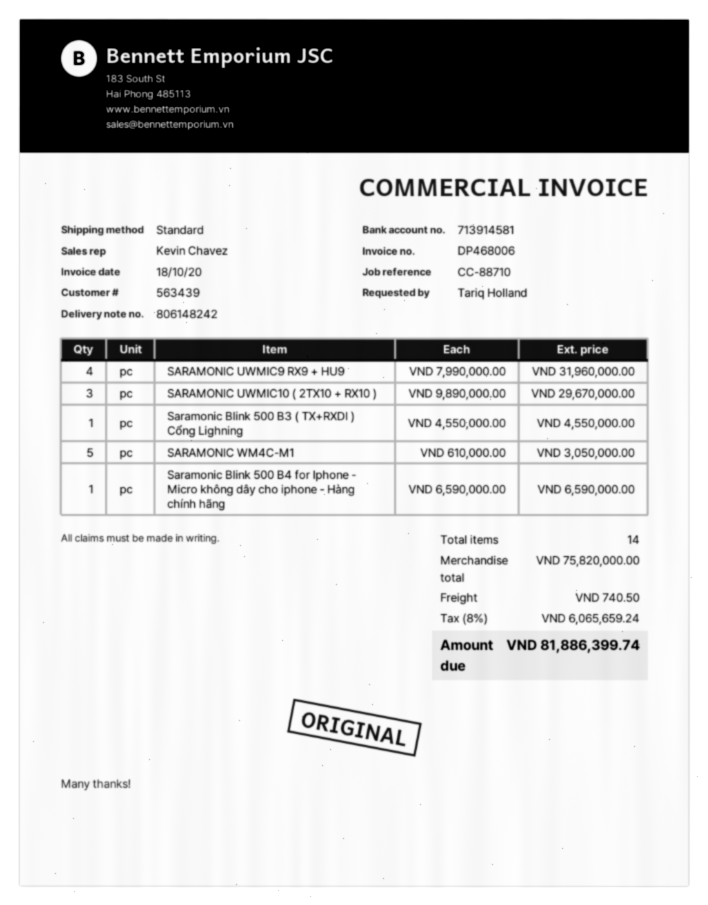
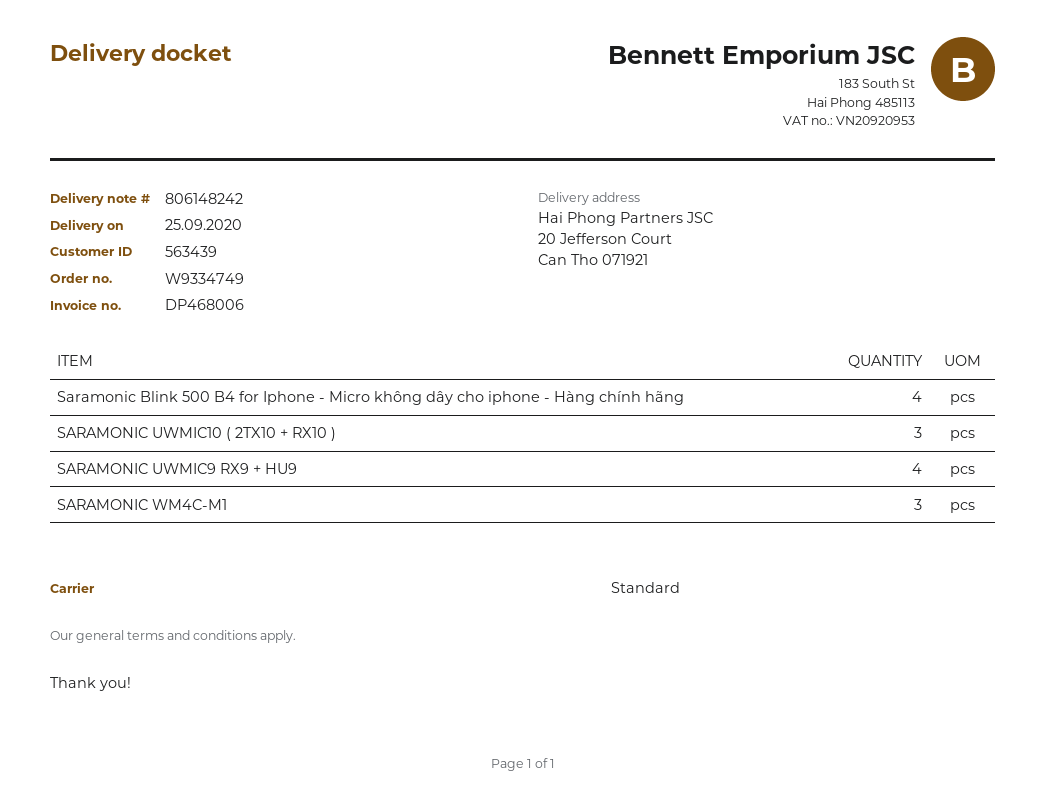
Saramonic Blink 500 B3 ( TX+RXDI ) Cổng Lighning: 1 -> none
SARAMONIC WM4C-M1: 5 -> 3
Saramonic Blink 500 B4 for Iphone - Micro không dây cho iphone - Hàng chính hãng: 1 -> 4

